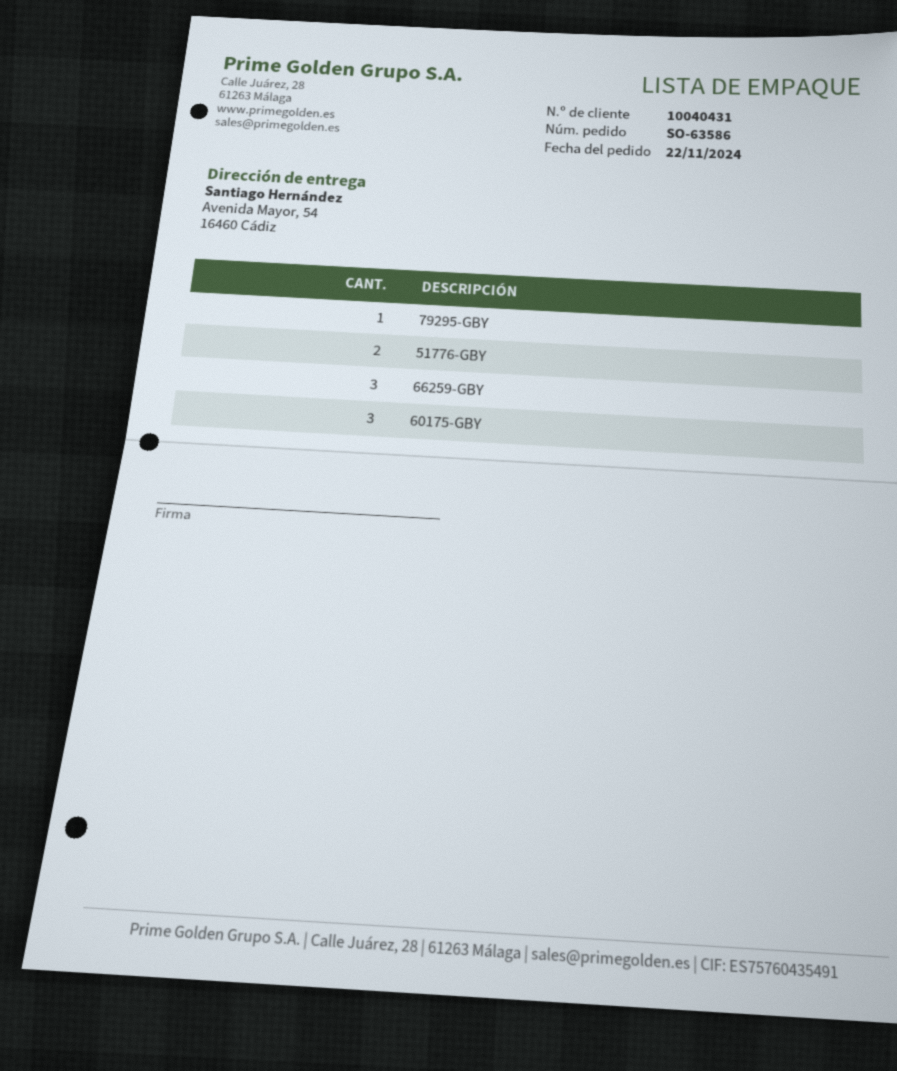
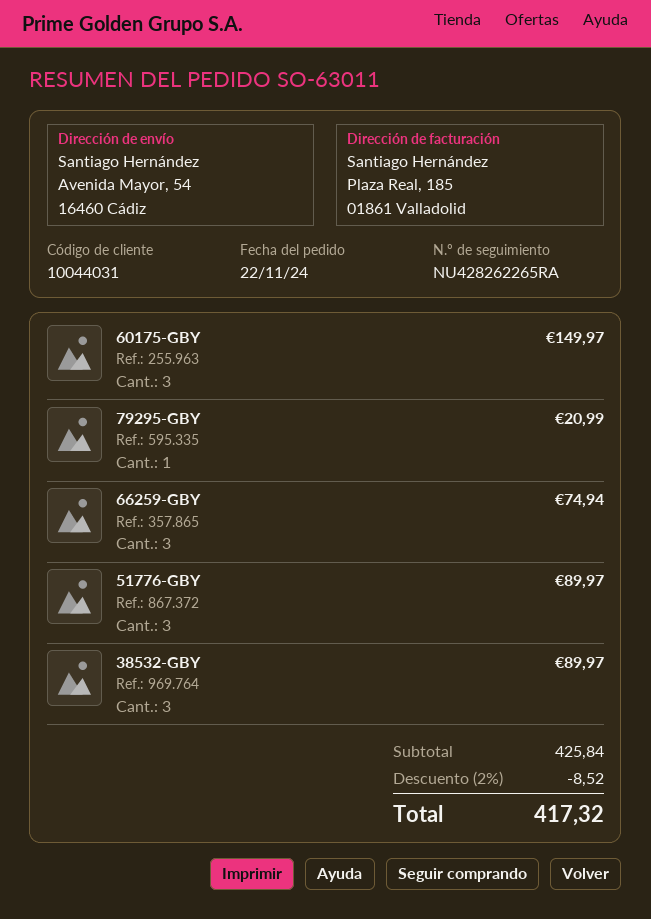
order number: SO-63586 -> SO-63011
customer number: 10040431 -> 10044031
51776-GBY: 2 -> 3
38532-GBY: none -> 3

